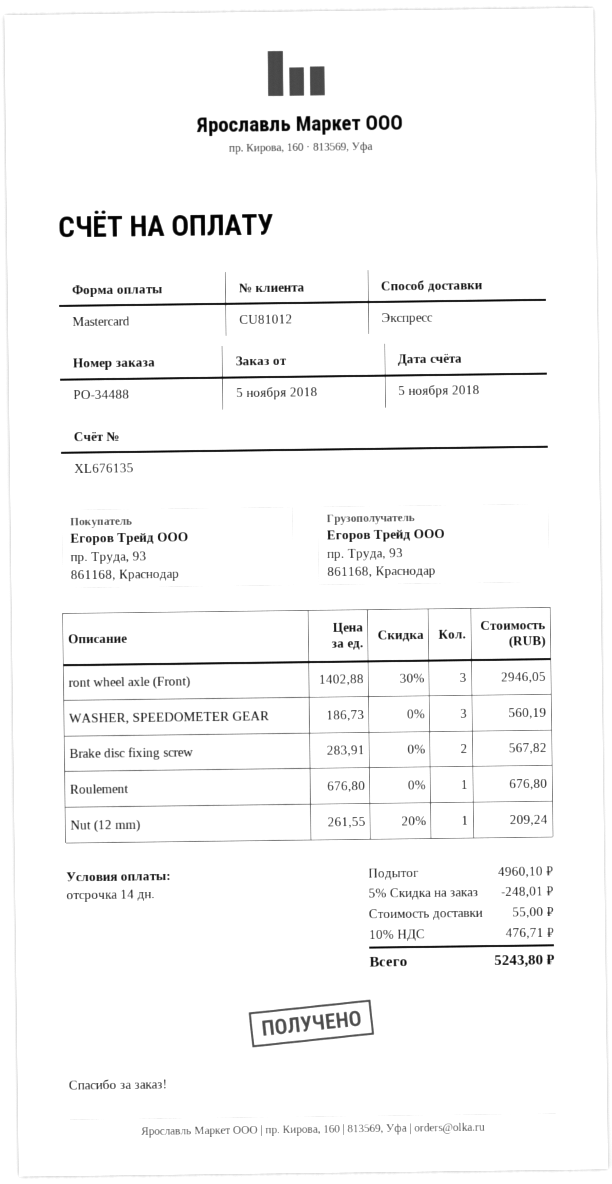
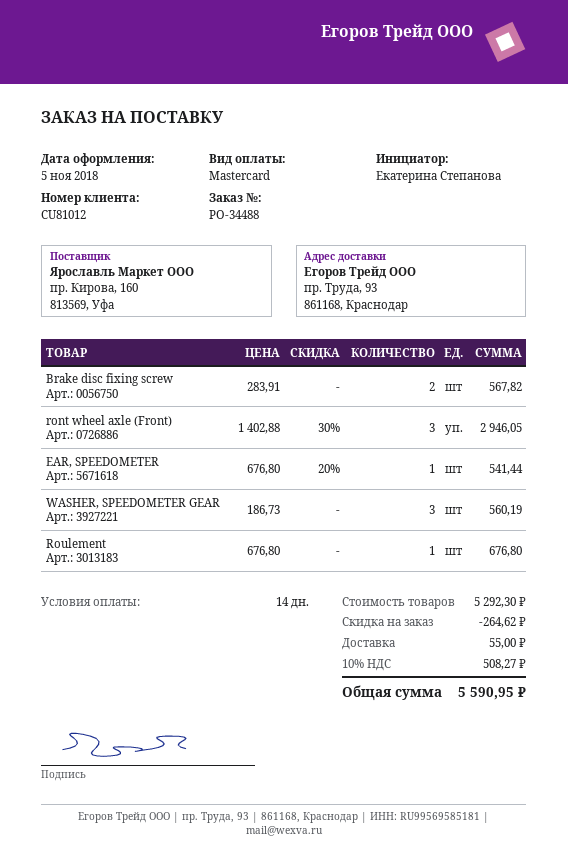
Nut (12 mm): 1 x 261.55 - 20% = 209.24 -> none
EAR, SPEEDOMETER: none -> 1 x 676.80 - 20% = 541.44
subtotal: 4960.10 -> 5292.30
discount: 248.01 -> 264.62
tax: 10% = 476.71 -> 10% = 508.27
total: 5243.80 -> 5590.95

